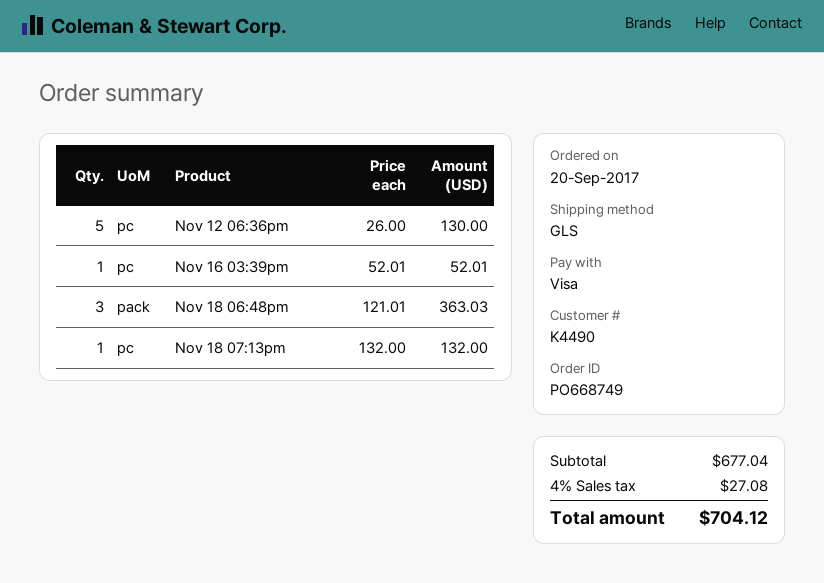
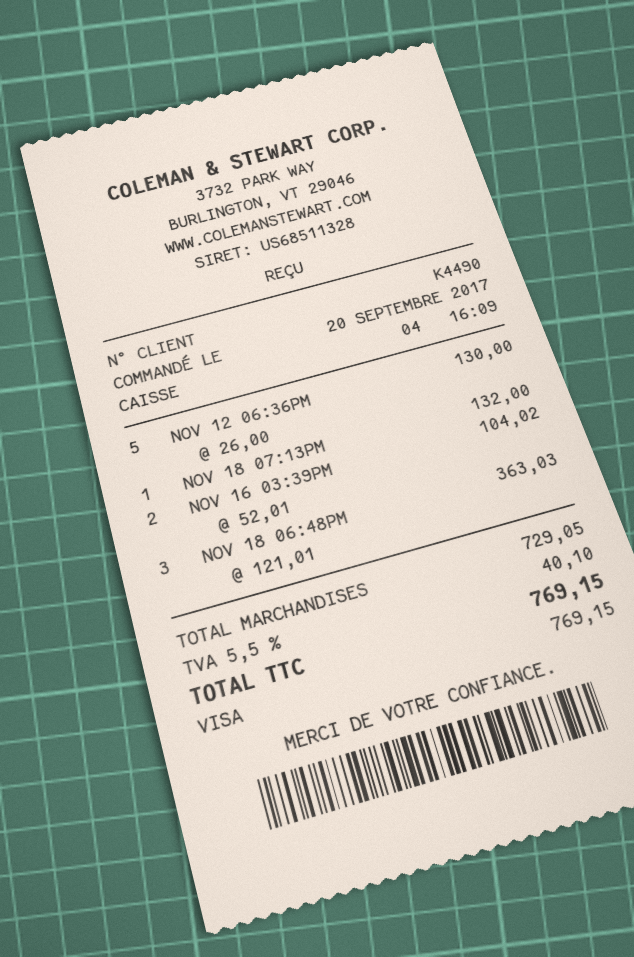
Nov 16 03:39pm: 1 x 52.01 = 52.01 -> 2 x 52.01 = 104.02
subtotal: 677.04 -> 729.05
tax: 4% = 27.08 -> 5.5% = 40.10
total: 704.12 -> 769.15

